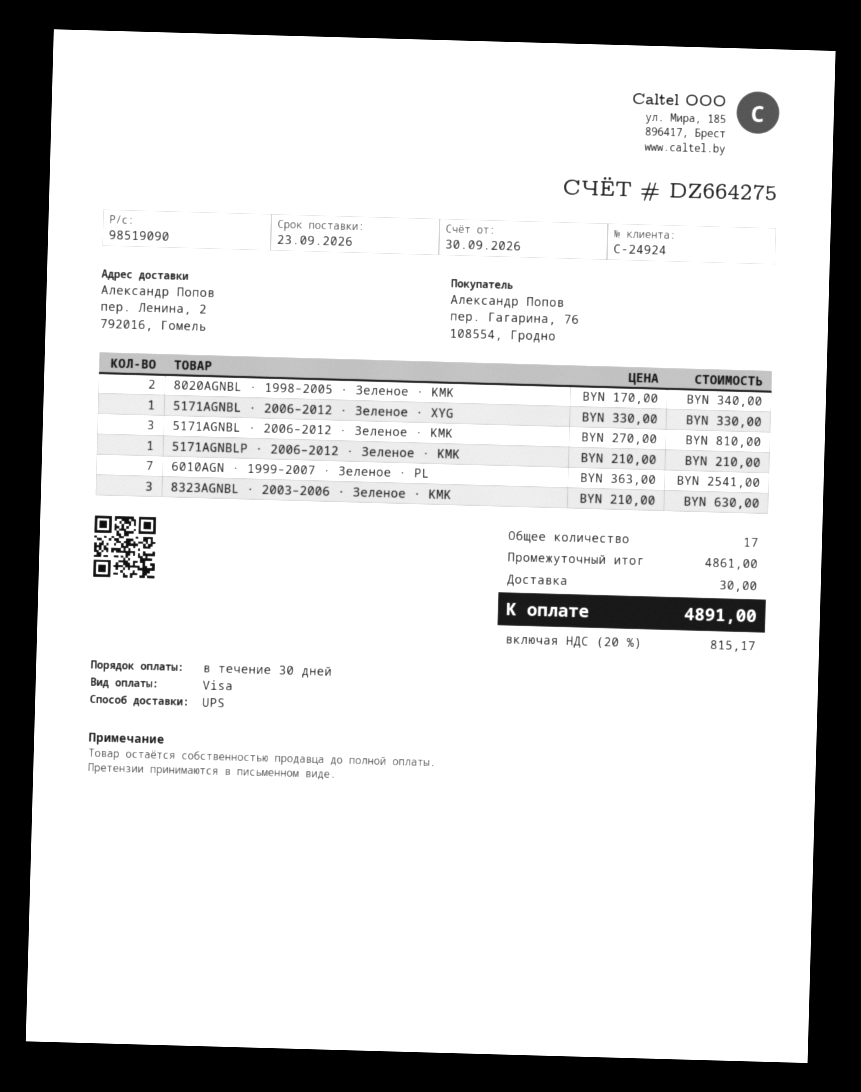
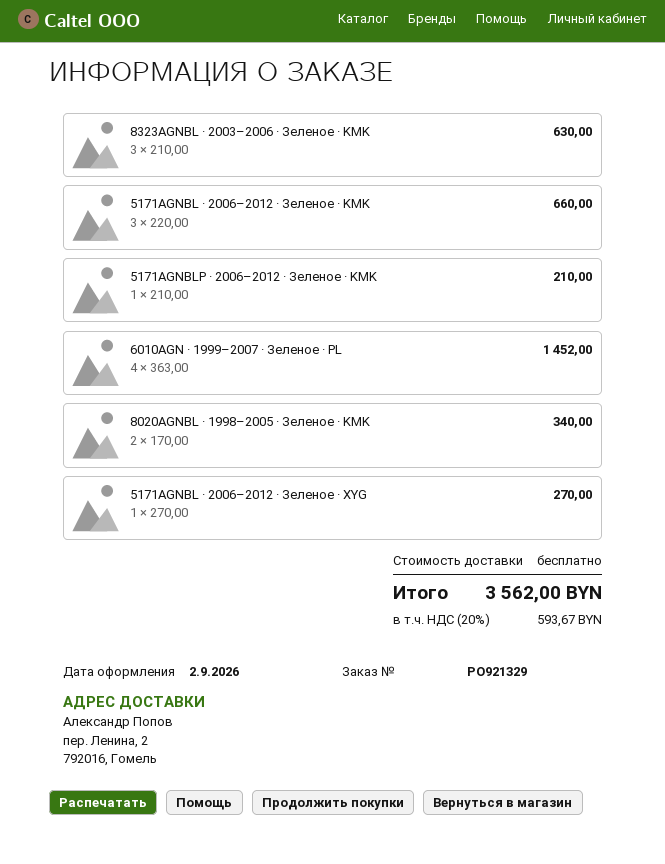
5171AGNBL · 2006–2012 · Зеленое · XYG: 1 x 330.00 = 330.00 -> 1 x 270.00 = 270.00
5171AGNBL · 2006–2012 · Зеленое · KMK: 3 x 270.00 = 810.00 -> 3 x 220.00 = 660.00
6010AGN · 1999–2007 · Зеленое · PL: 7 x 363.00 = 2541.00 -> 4 x 363.00 = 1452.00
shipping: 30.00 -> 0.00
tax: 20% = 815.17 -> 20% = 593.67
total: 4891.00 -> 3562.00

